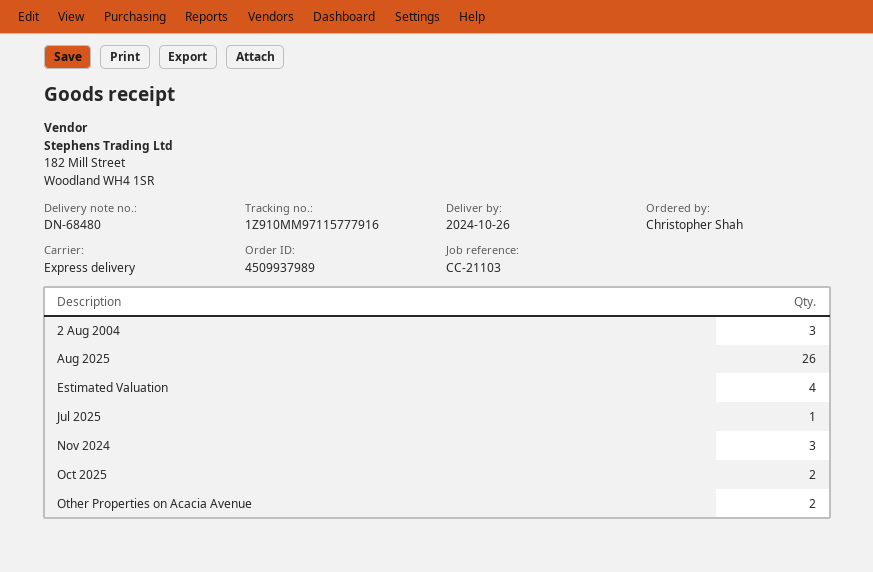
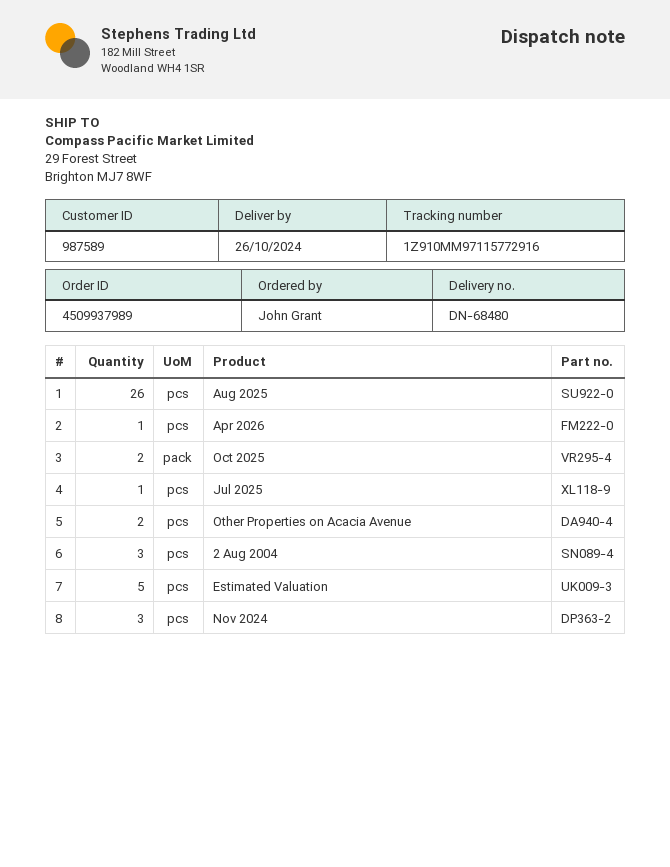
ordered by: Christopher Shah -> John Grant
tracking number: 1Z910MM97115777916 -> 1Z910MM97115772916
Estimated Valuation: 4 -> 5
Apr 2026: none -> 1

